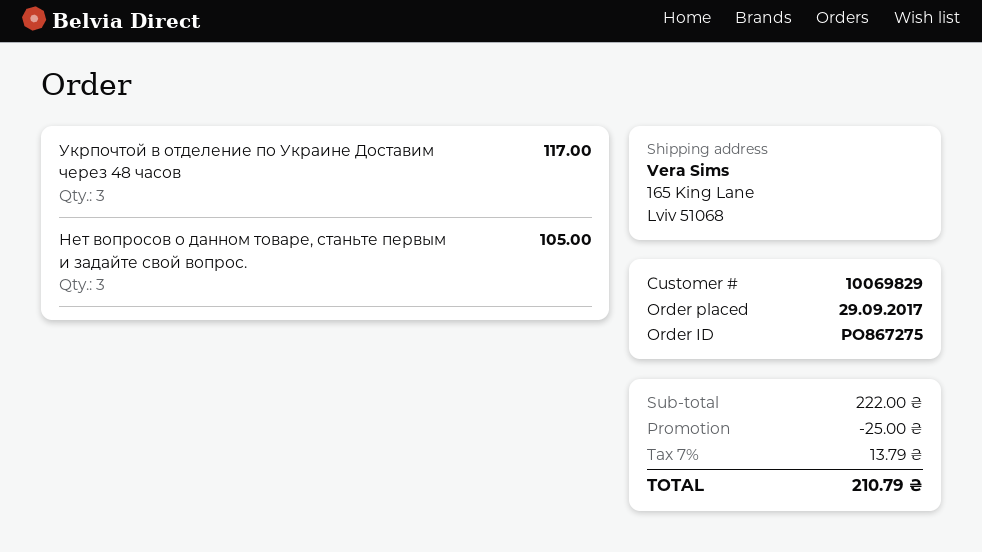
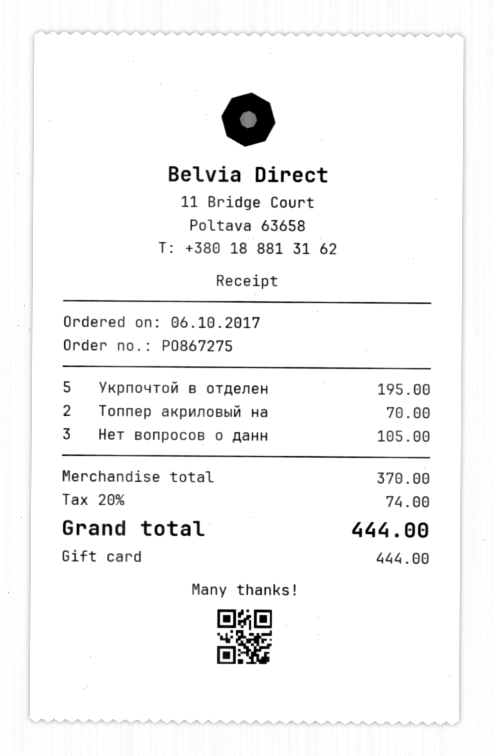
order date: 2017-09-29 -> 2017-10-06
Укрпочтой в отделение по Украине Доставим через 48 часов: 3 for 117.00 -> 5 for 195.00
Топпер акриловый на: none -> 2 for 70.00
subtotal: 222.00 -> 370.00
discount: 25.00 -> none
tax: 7% = 13.79 -> 20% = 74.00
total: 210.79 -> 444.00

